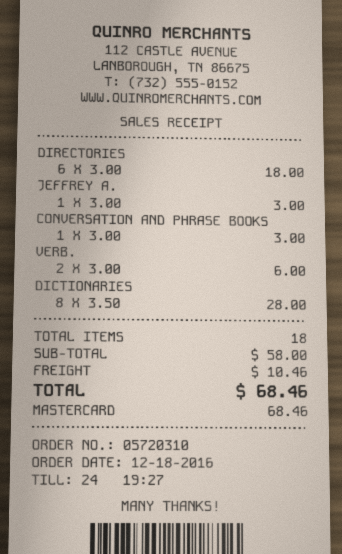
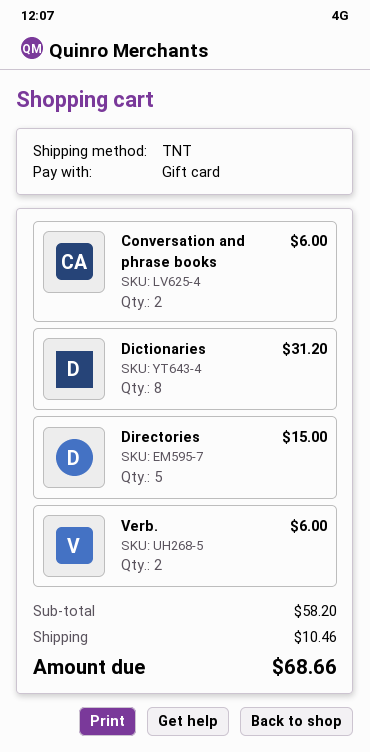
payment method: Mastercard -> gift card
DIRECTORIES: 6 for 18.00 -> 5 for 15.00
JEFFREY A.: 1 for 3.00 -> none
CONVERSATION AND PHRASE BOOKS: 1 for 3.00 -> 2 for 6.00
DICTIONARIES: 8 for 28.00 -> 8 for 31.20
subtotal: 58.00 -> 58.20
total: 68.46 -> 68.66

